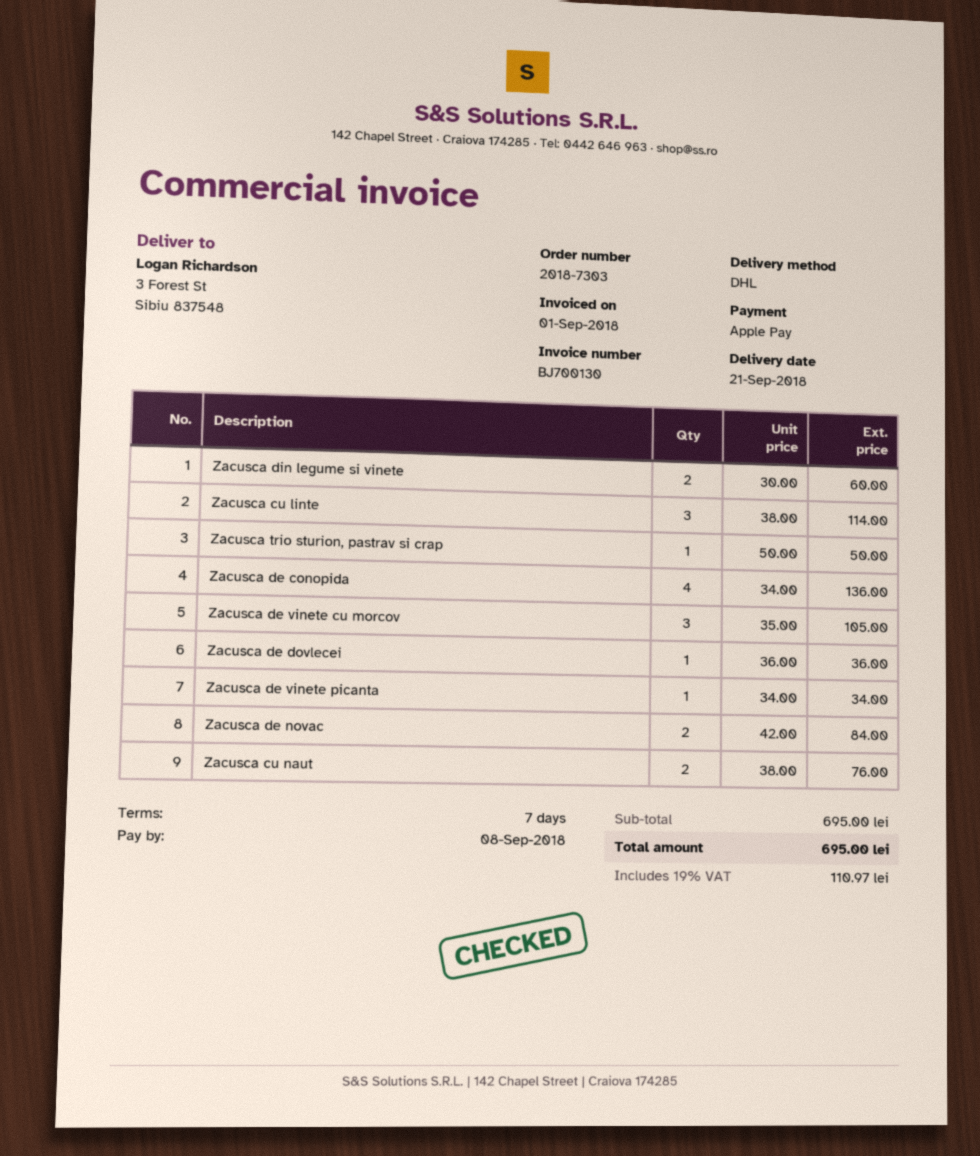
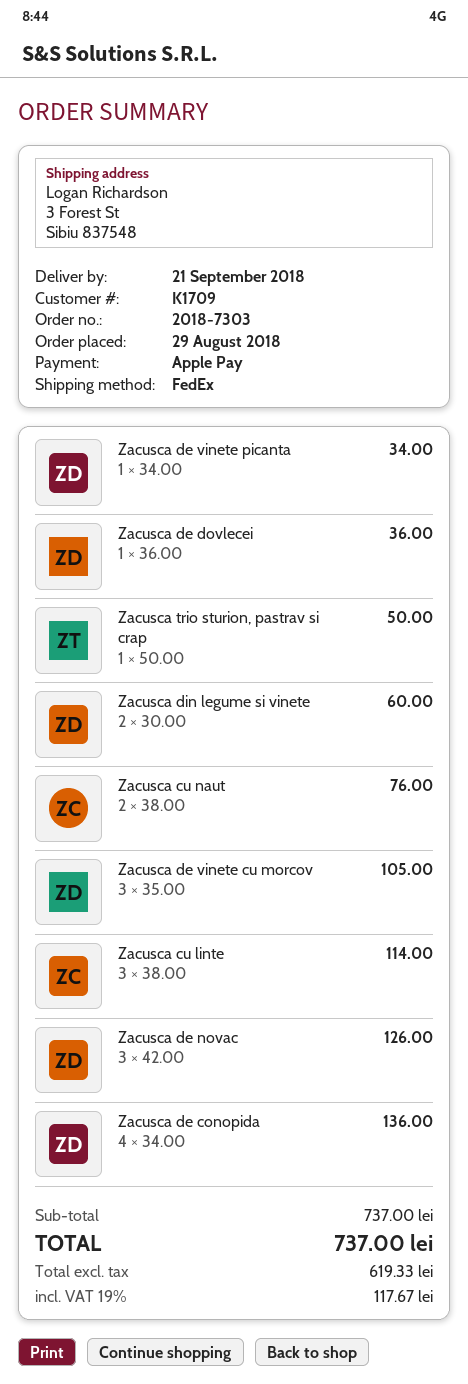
shipping method: DHL -> FedEx
Zacusca de novac: 2 x 42.00 = 84.00 -> 3 x 42.00 = 126.00
subtotal: 695.00 -> 737.00
tax: 19% = 110.97 -> 19% = 117.67
total: 695.00 -> 737.00

